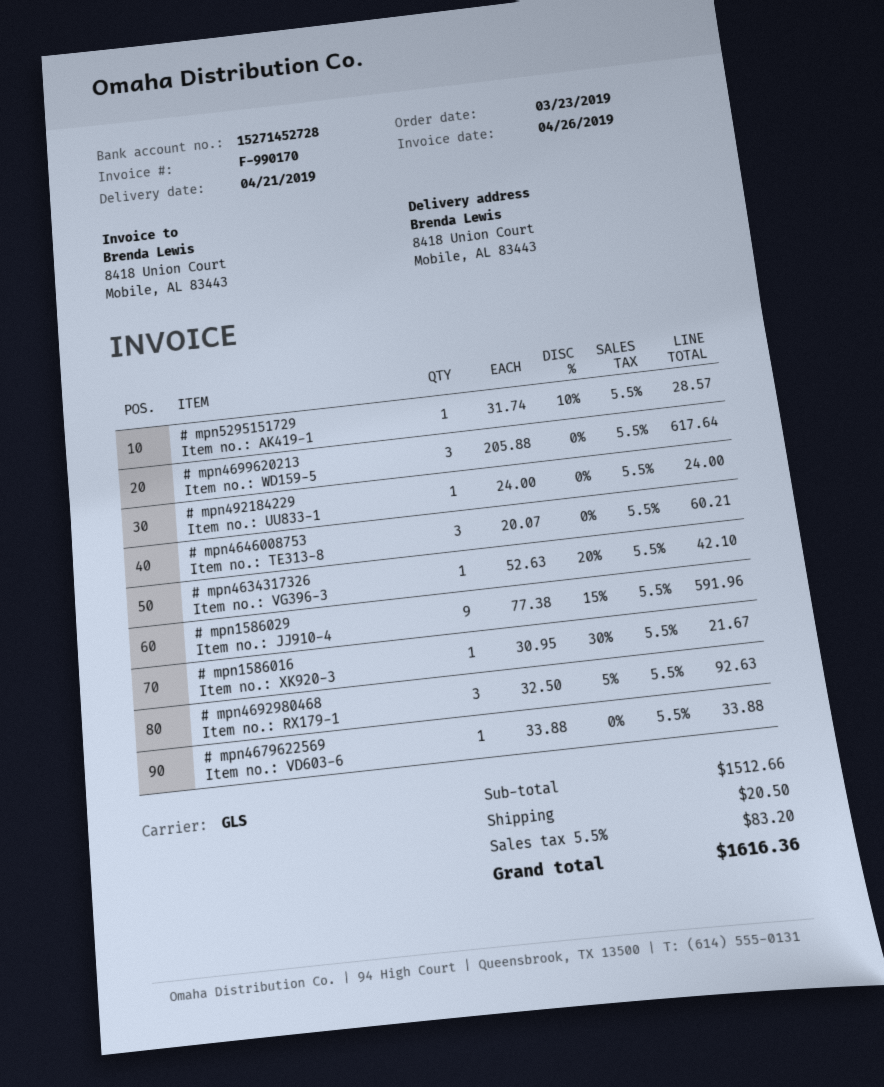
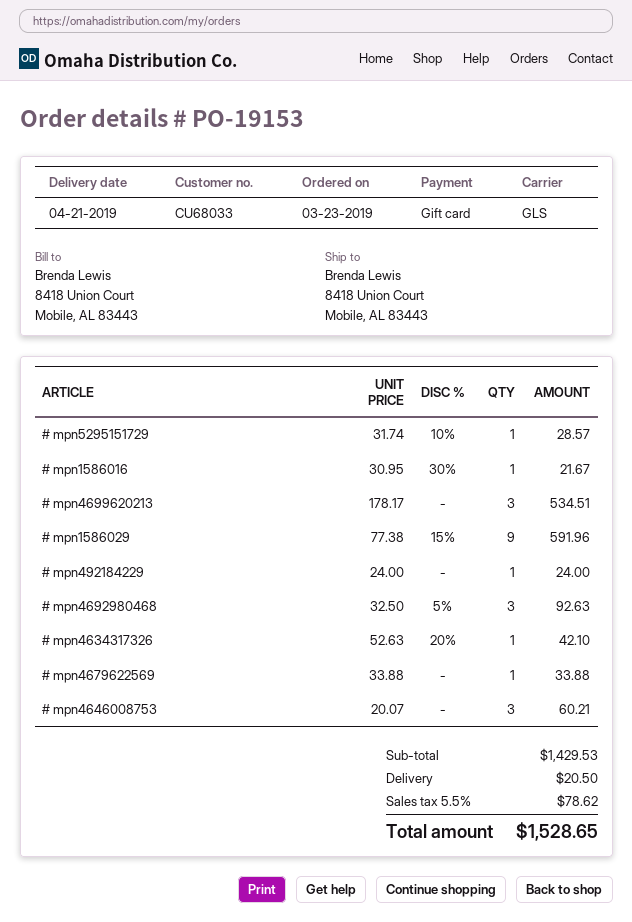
# mpn4699620213: 3 x 205.88 = 617.64 -> 3 x 178.17 = 534.51
subtotal: 1512.66 -> 1429.53
tax: 5.5% = 83.20 -> 5.5% = 78.62
total: 1616.36 -> 1528.65

